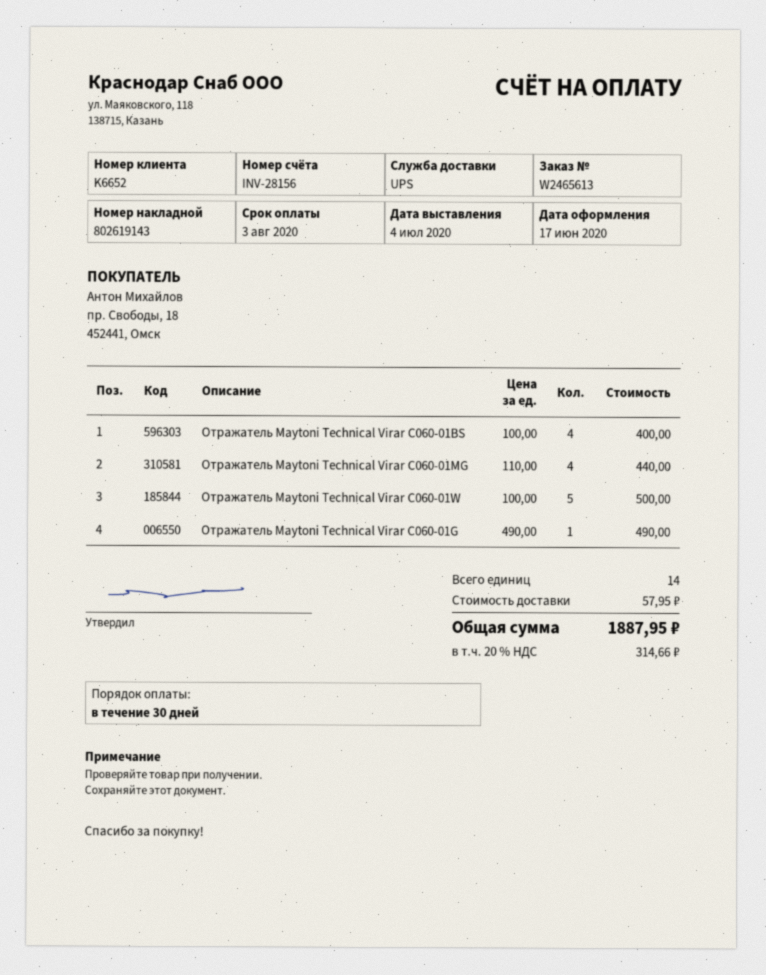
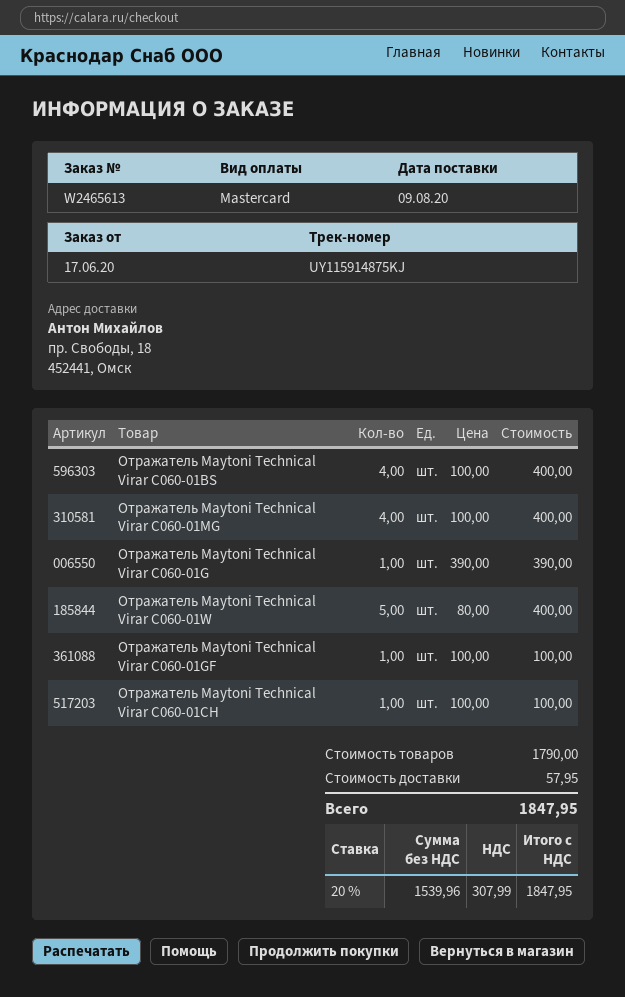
Отражатель Maytoni Technical Virar C060-01MG: 4 x 110.00 = 440.00 -> 4 x 100.00 = 400.00
Отражатель Maytoni Technical Virar C060-01W: 5 x 100.00 = 500.00 -> 5 x 80.00 = 400.00
Отражатель Maytoni Technical Virar C060-01G: 1 x 490.00 = 490.00 -> 1 x 390.00 = 390.00
Отражатель Maytoni Technical Virar C060-01GF: none -> 1 x 100.00 = 100.00
Отражатель Maytoni Technical Virar C060-01CH: none -> 1 x 100.00 = 100.00
tax: 20% = 314.66 -> 20% = 307.99
total: 1887.95 -> 1847.95

